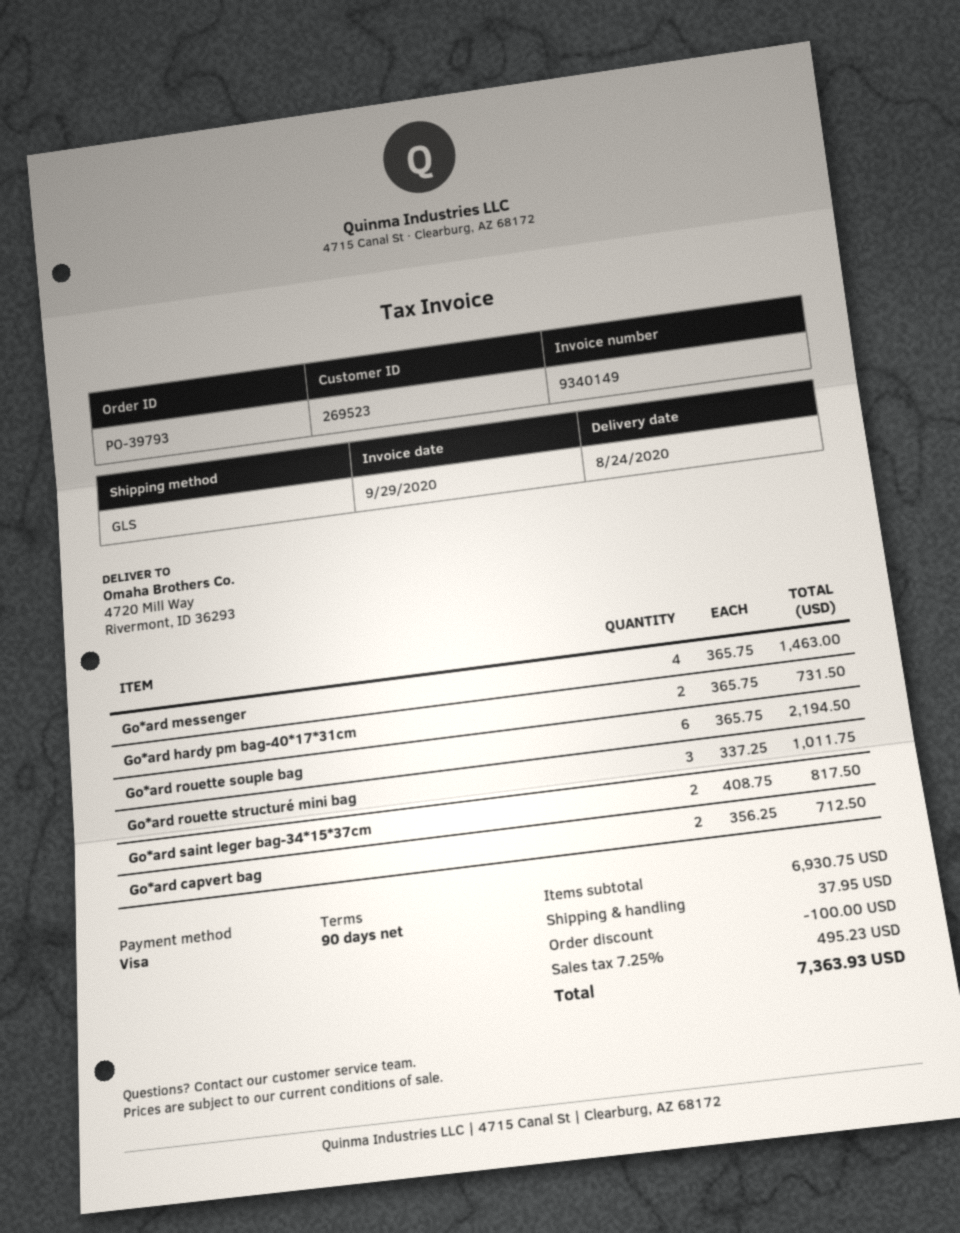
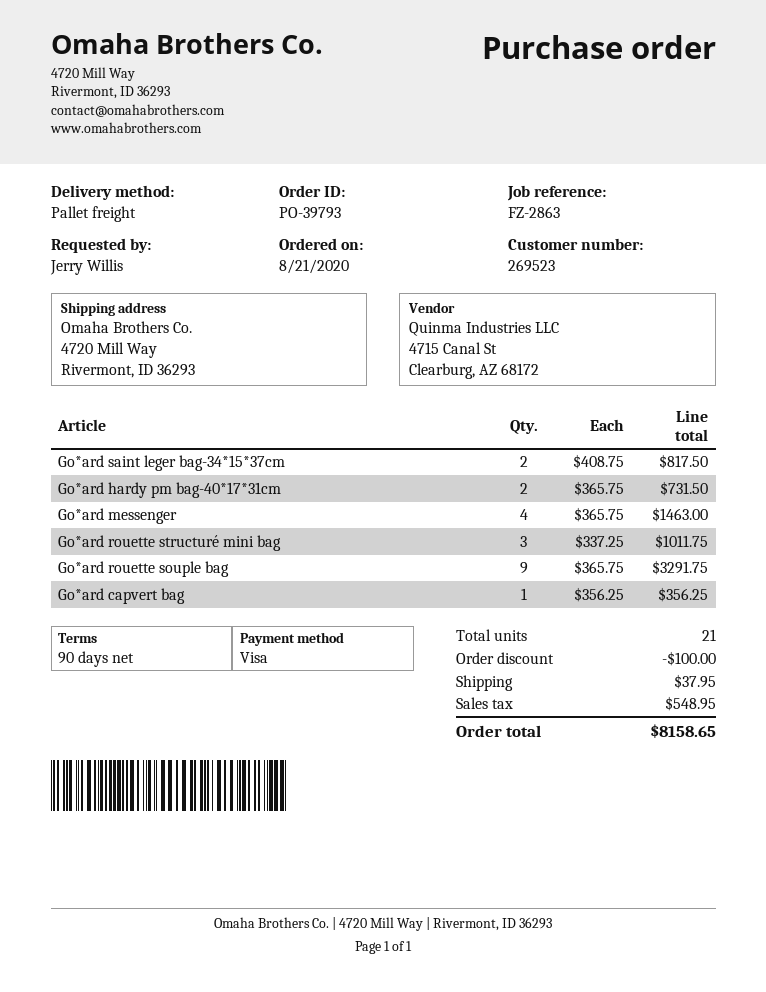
shipping method: GLS -> pallet freight
Go*ard rouette souple bag: 6 x 365.75 = 2194.50 -> 9 x 365.75 = 3291.75
Go*ard capvert bag: 2 x 356.25 = 712.50 -> 1 x 356.25 = 356.25
tax: 495.23 -> 548.95
total: 7363.93 -> 8158.65

